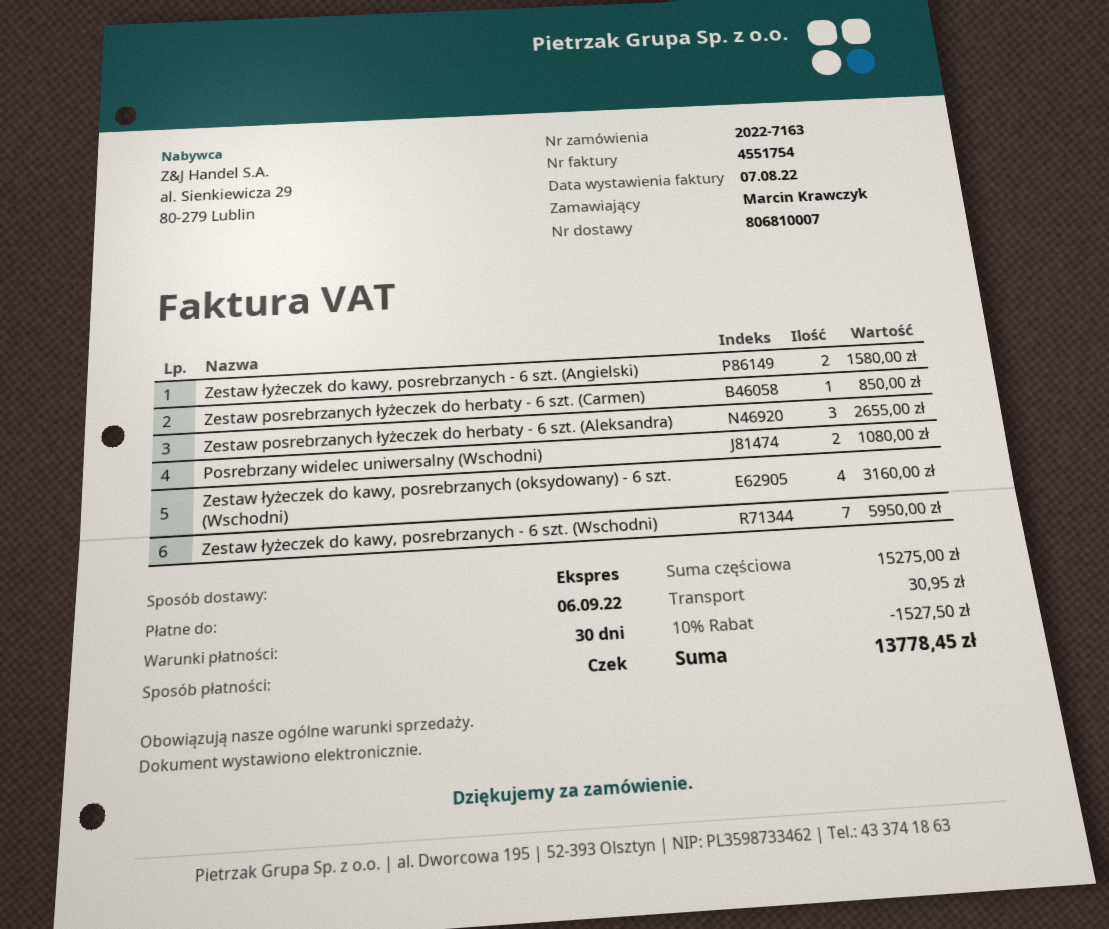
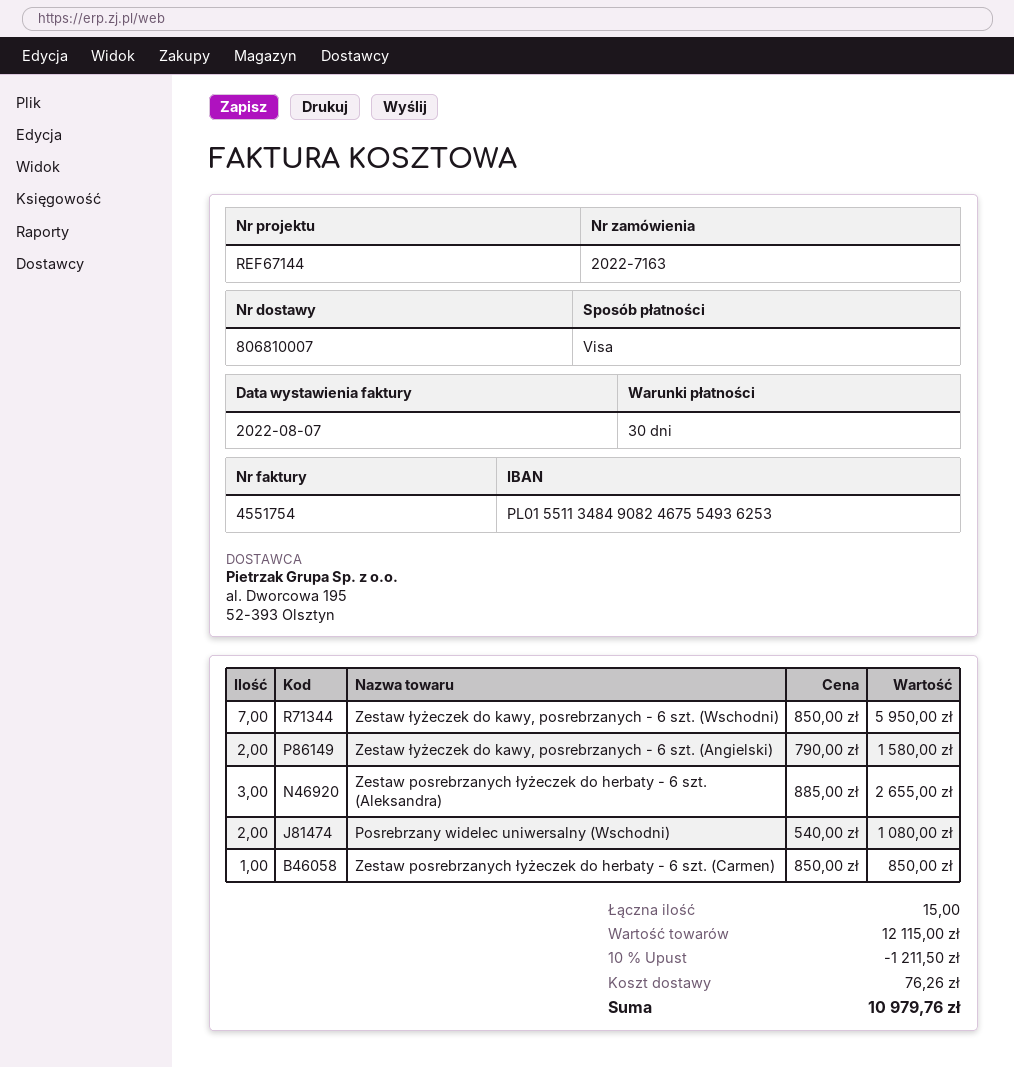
payment method: cheque -> Visa
Zestaw łyżeczek do kawy, posrebrzanych (oksydowany) - 6 szt. (Wschodni): 4 for 3160.00 -> none
subtotal: 15275.00 -> 12115.00
discount: 10% = 1527.50 -> 10% = 1211.50
shipping: 30.95 -> 76.26
total: 13778.45 -> 10979.76

